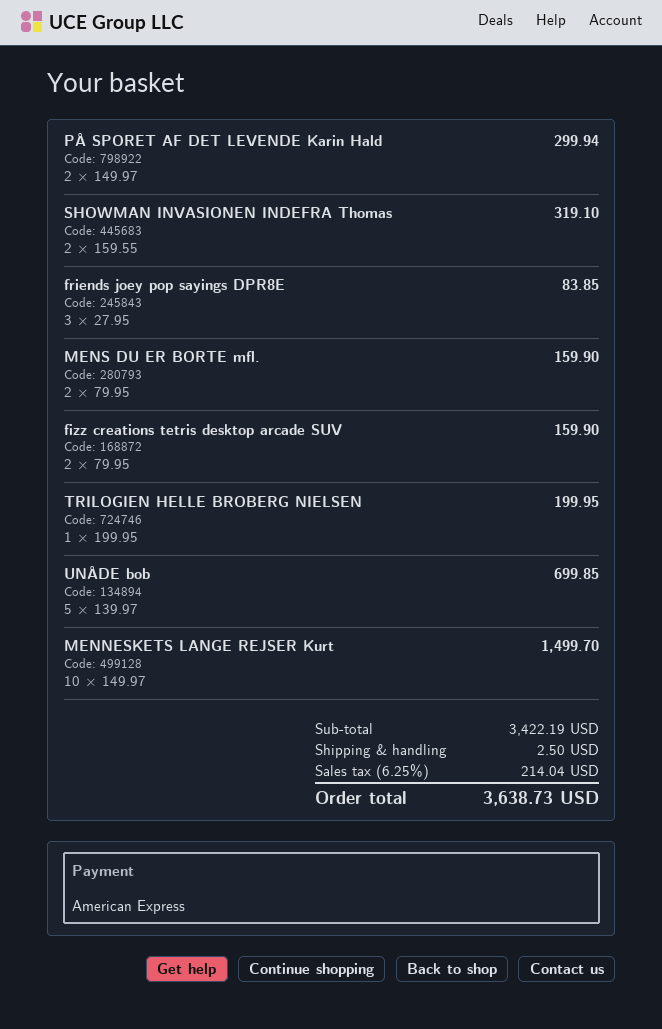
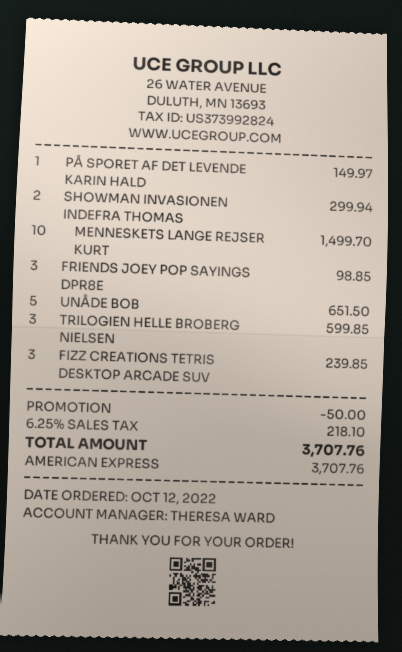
PÅ SPORET AF DET LEVENDE Karin Hald: 2 for 299.94 -> 1 for 149.97
SHOWMAN INVASIONEN INDEFRA Thomas: 2 for 319.10 -> 2 for 299.94
friends joey pop sayings DPR8E: 3 for 83.85 -> 3 for 98.85
MENS DU ER BORTE mfl.: 2 for 159.90 -> none
fizz creations tetris desktop arcade SUV: 2 for 159.90 -> 3 for 239.85
TRILOGIEN HELLE BROBERG NIELSEN: 1 for 199.95 -> 3 for 599.85
UNÅDE bob: 5 for 699.85 -> 5 for 651.50
discount: none -> 50.00
shipping: 2.50 -> none
tax: 6.25% = 214.04 -> 6.25% = 218.10
total: 3638.73 -> 3707.76

